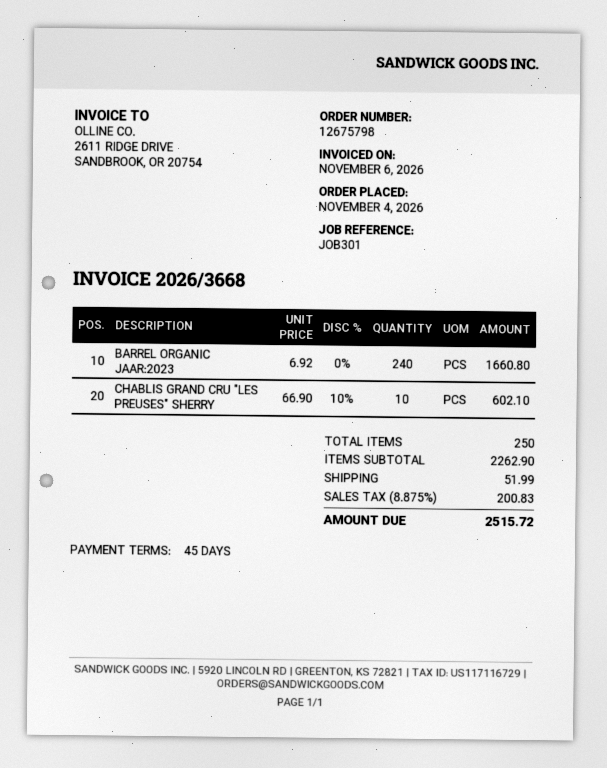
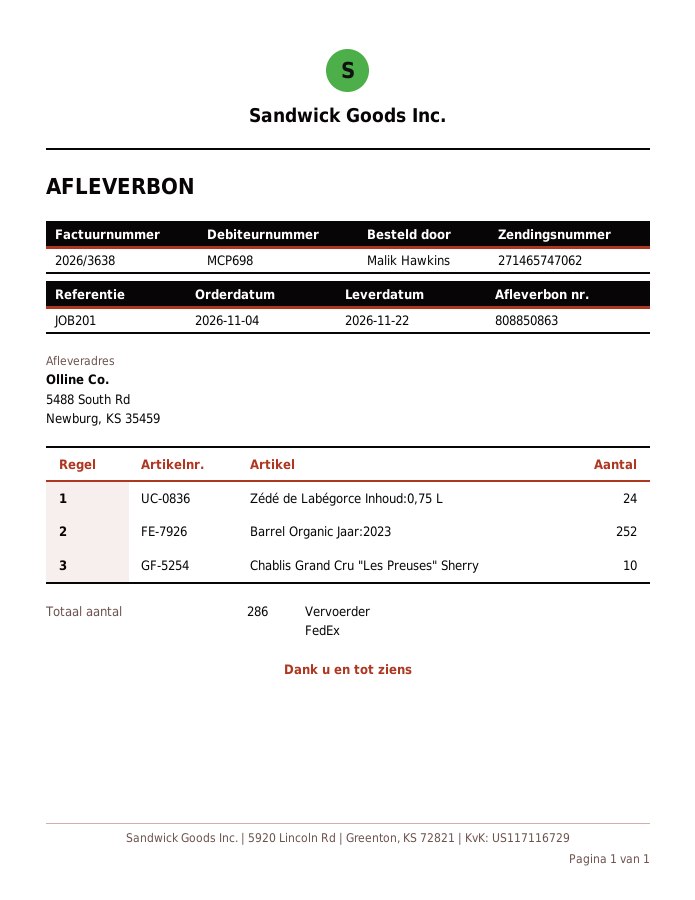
invoice number: 2026/3668 -> 2026/3638
reference: JOB301 -> JOB201
BARREL ORGANIC JAAR:2023: 240 -> 252
Zédé de Labégorce Inhoud:0,75 L: none -> 24
total quantity: 250 -> 286

